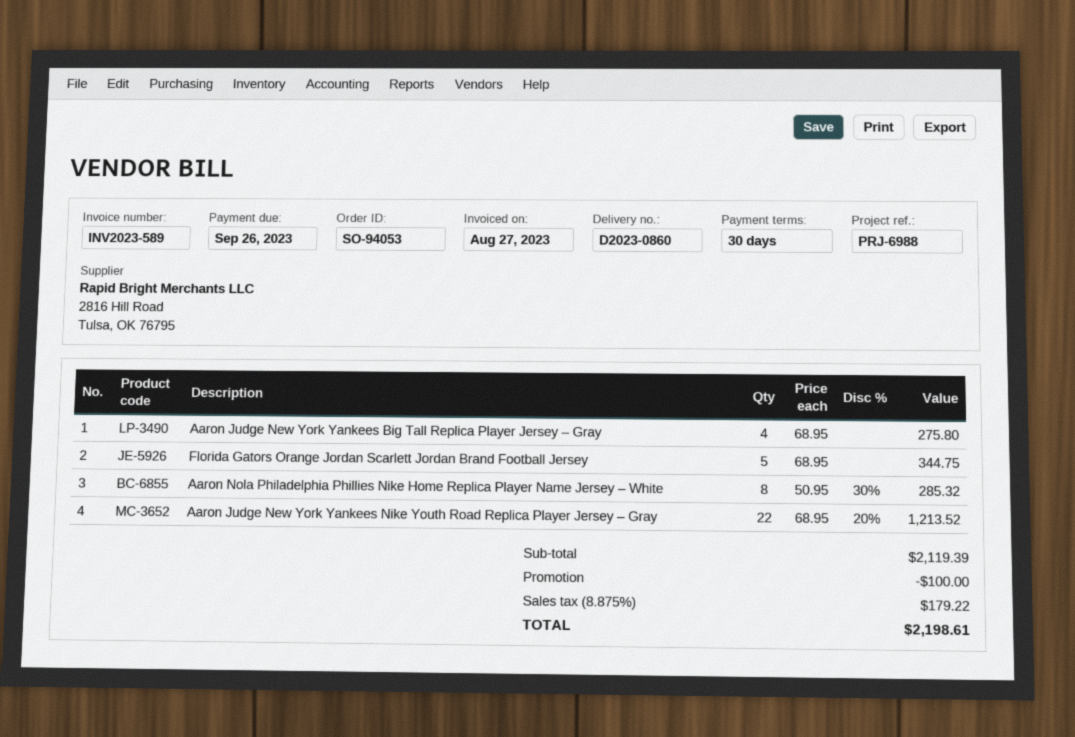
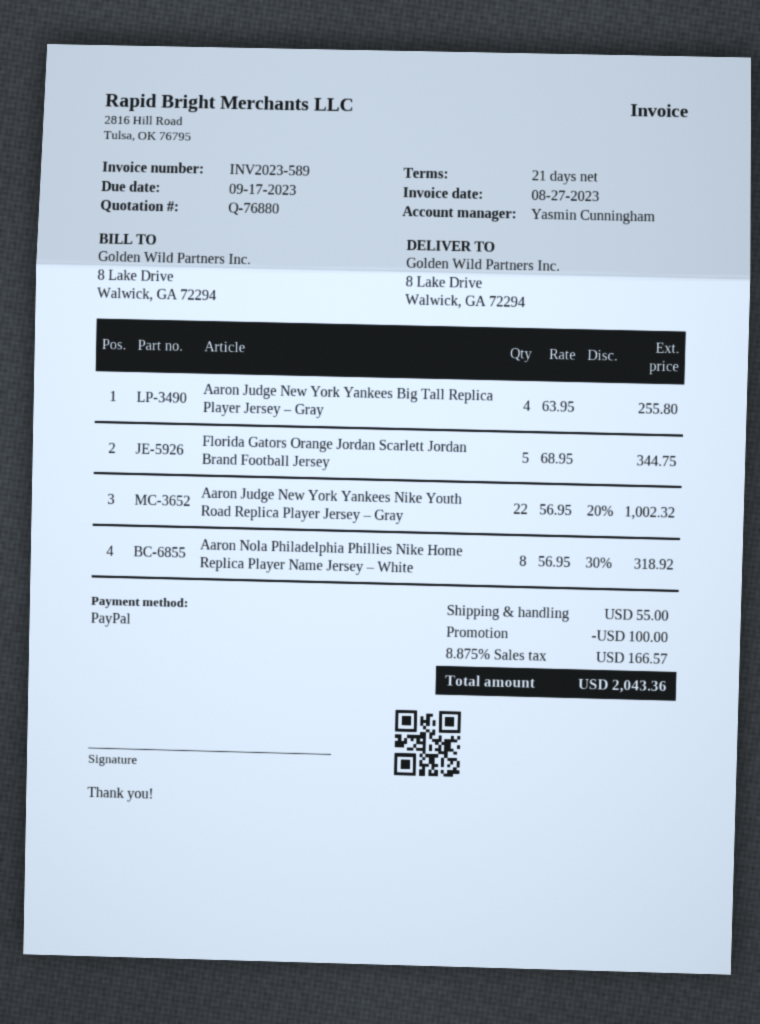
payment terms: 30 days -> 21 days
due date: 2023-09-26 -> 2023-09-17
Aaron Judge New York Yankees Big Tall Replica Player Jersey – Gray: 4 x 68.95 = 275.80 -> 4 x 63.95 = 255.80
Aaron Nola Philadelphia Phillies Nike Home Replica Player Name Jersey – White: 8 x 50.95 - 30% = 285.32 -> 8 x 56.95 - 30% = 318.92
Aaron Judge New York Yankees Nike Youth Road Replica Player Jersey – Gray: 22 x 68.95 - 20% = 1213.52 -> 22 x 56.95 - 20% = 1002.32
shipping: none -> 55.00
tax: 8.875% = 179.22 -> 8.875% = 166.57
total: 2198.61 -> 2043.36

